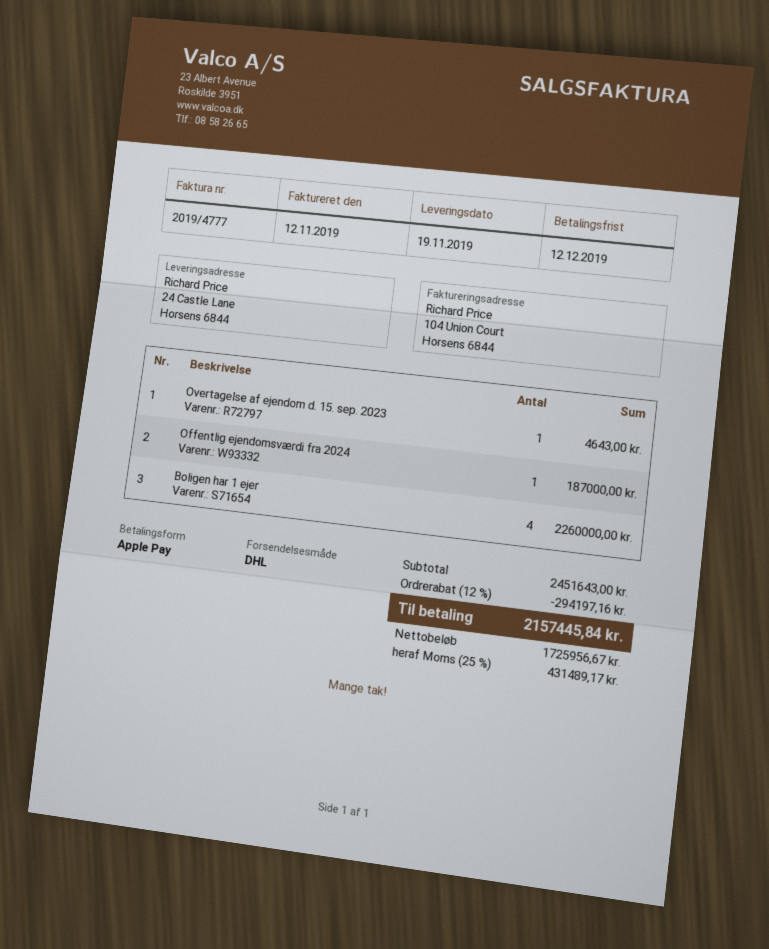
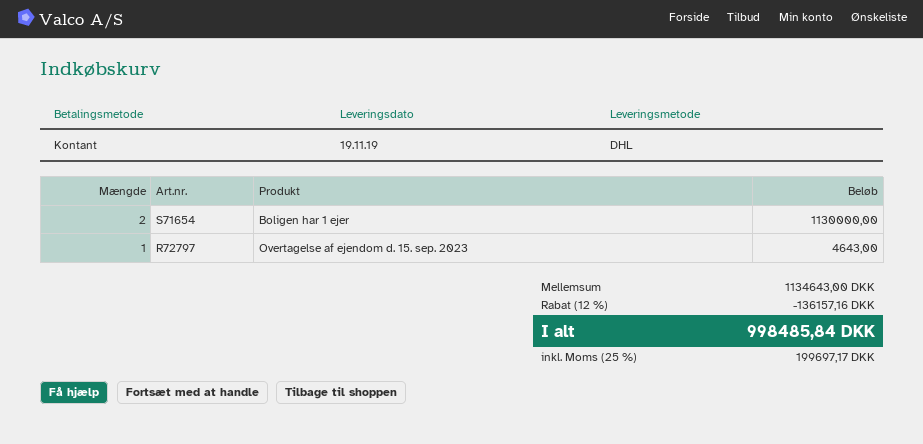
payment method: Apple Pay -> cash
Offentlig ejendomsværdi fra 2024: 1 for 187000.00 -> none
Boligen har 1 ejer: 4 for 2260000.00 -> 2 for 1130000.00
subtotal: 2451643.00 -> 1134643.00
discount: 12% = 294197.16 -> 12% = 136157.16
tax: 25% = 431489.17 -> 25% = 199697.17
total: 2157445.84 -> 998485.84

